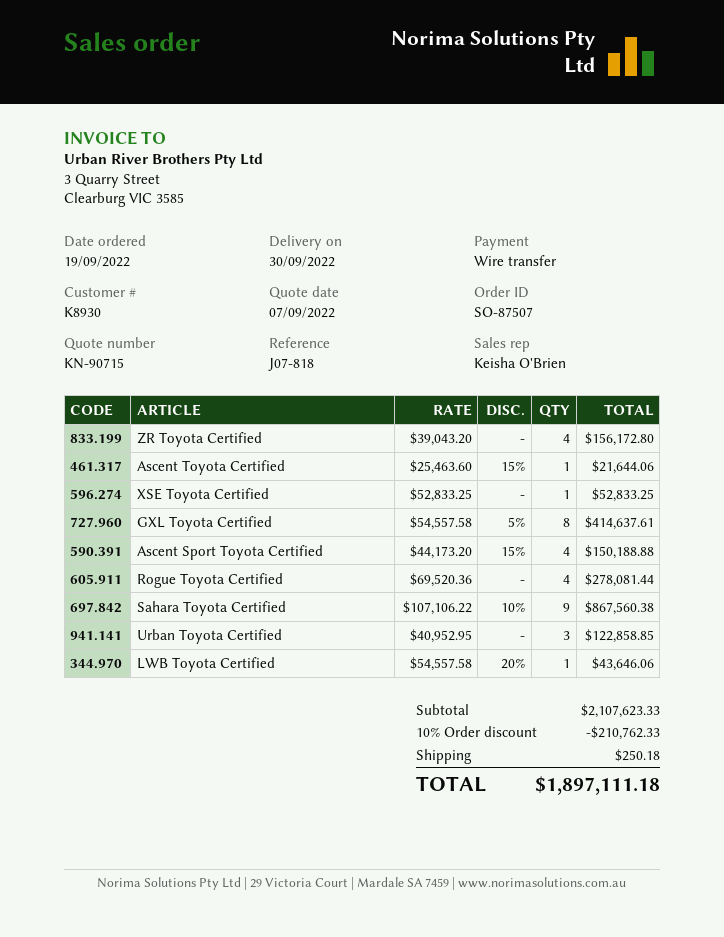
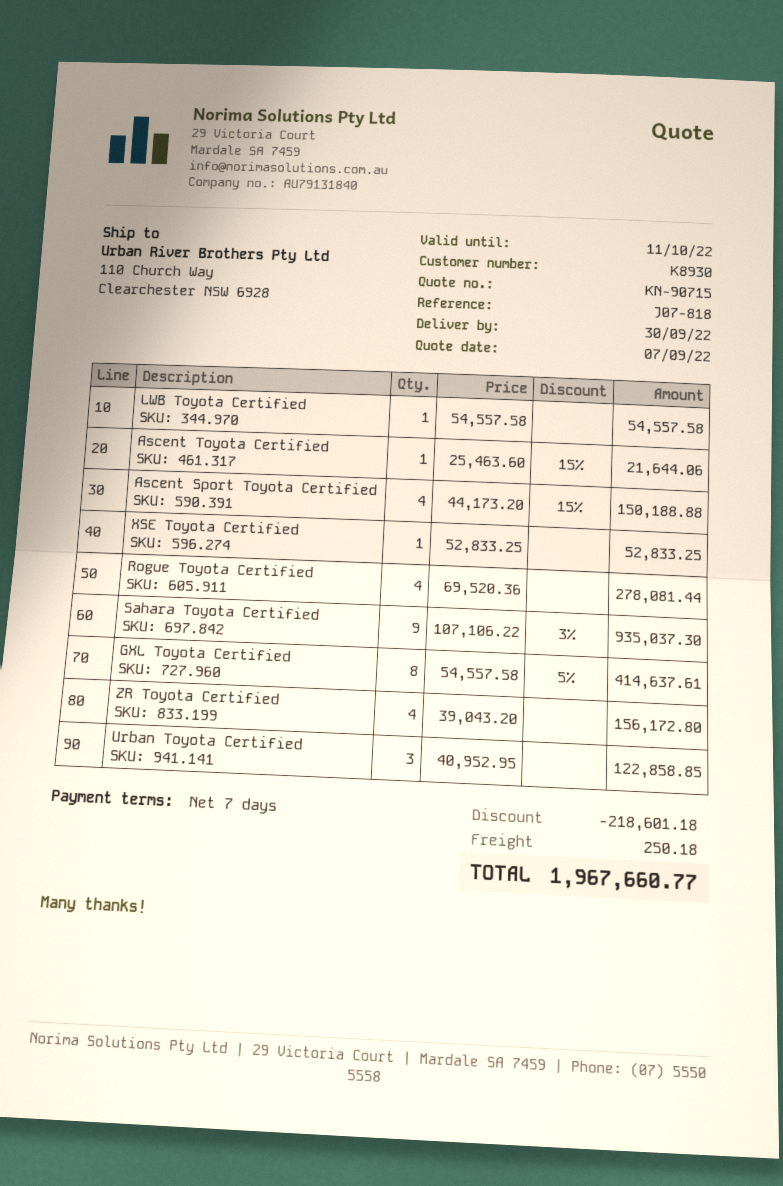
Sahara Toyota Certified: 9 x 107106.22 - 10% = 867560.38 -> 9 x 107106.22 - 3% = 935037.30
LWB Toyota Certified: 1 x 54557.58 - 20% = 43646.06 -> 1 x 54557.58 = 54557.58
discount: 210762.33 -> 218601.18
total: 1897111.18 -> 1967660.77

